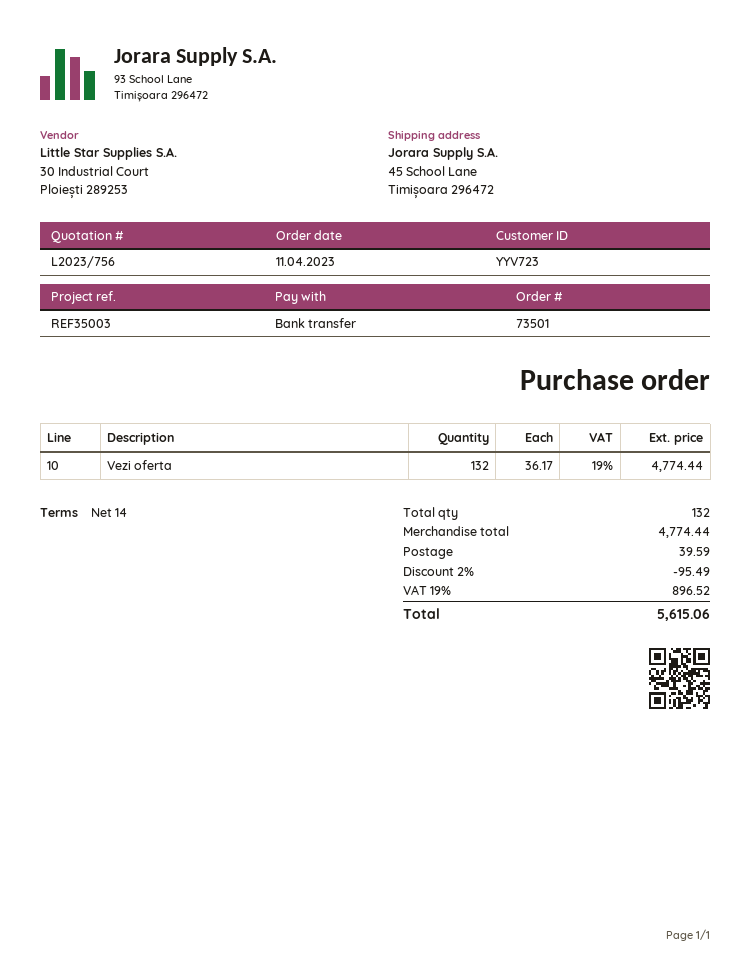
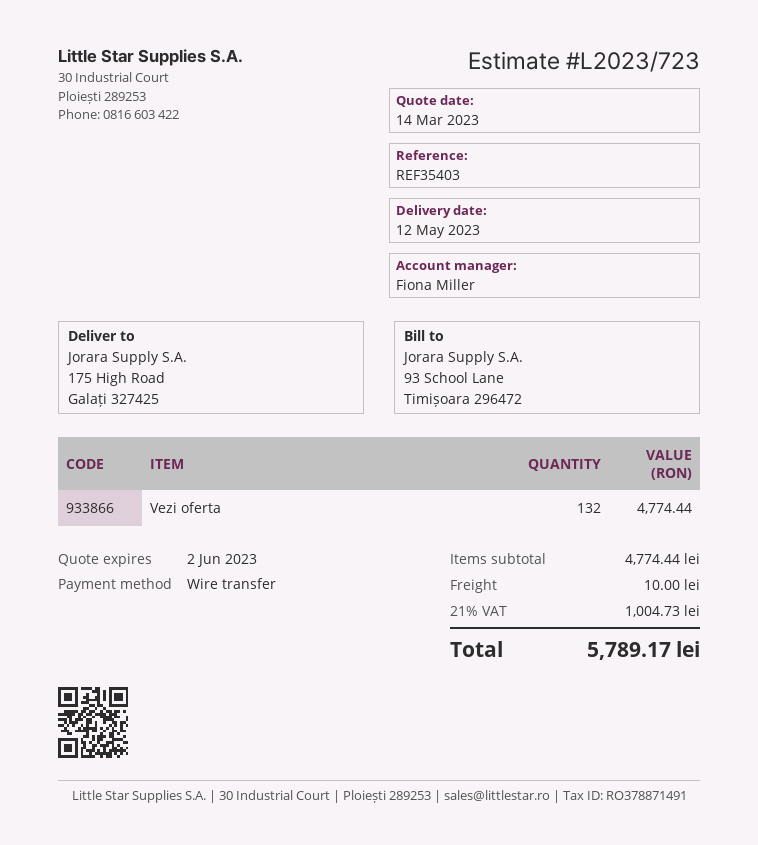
quote number: L2023/756 -> L2023/723
reference: REF35003 -> REF35403
ship to: 45 School Lane, Timișoara 296472 -> 175 High Road, Galați 327425
discount: 2% = 95.49 -> none
shipping: 39.59 -> 10.00
tax: 19% = 896.52 -> 21% = 1004.73
total: 5615.06 -> 5789.17

